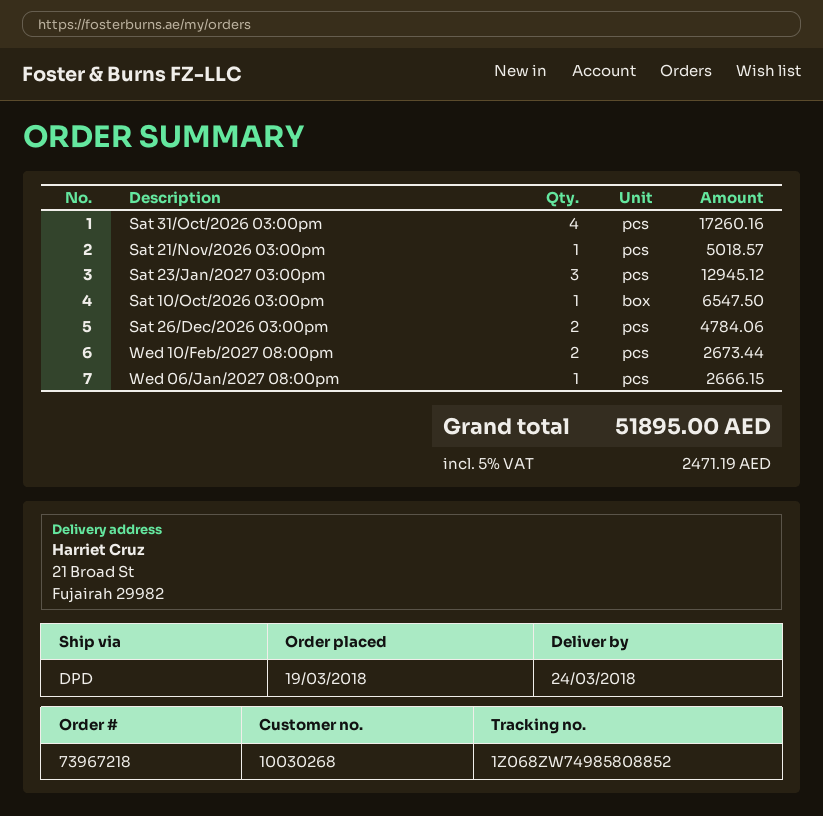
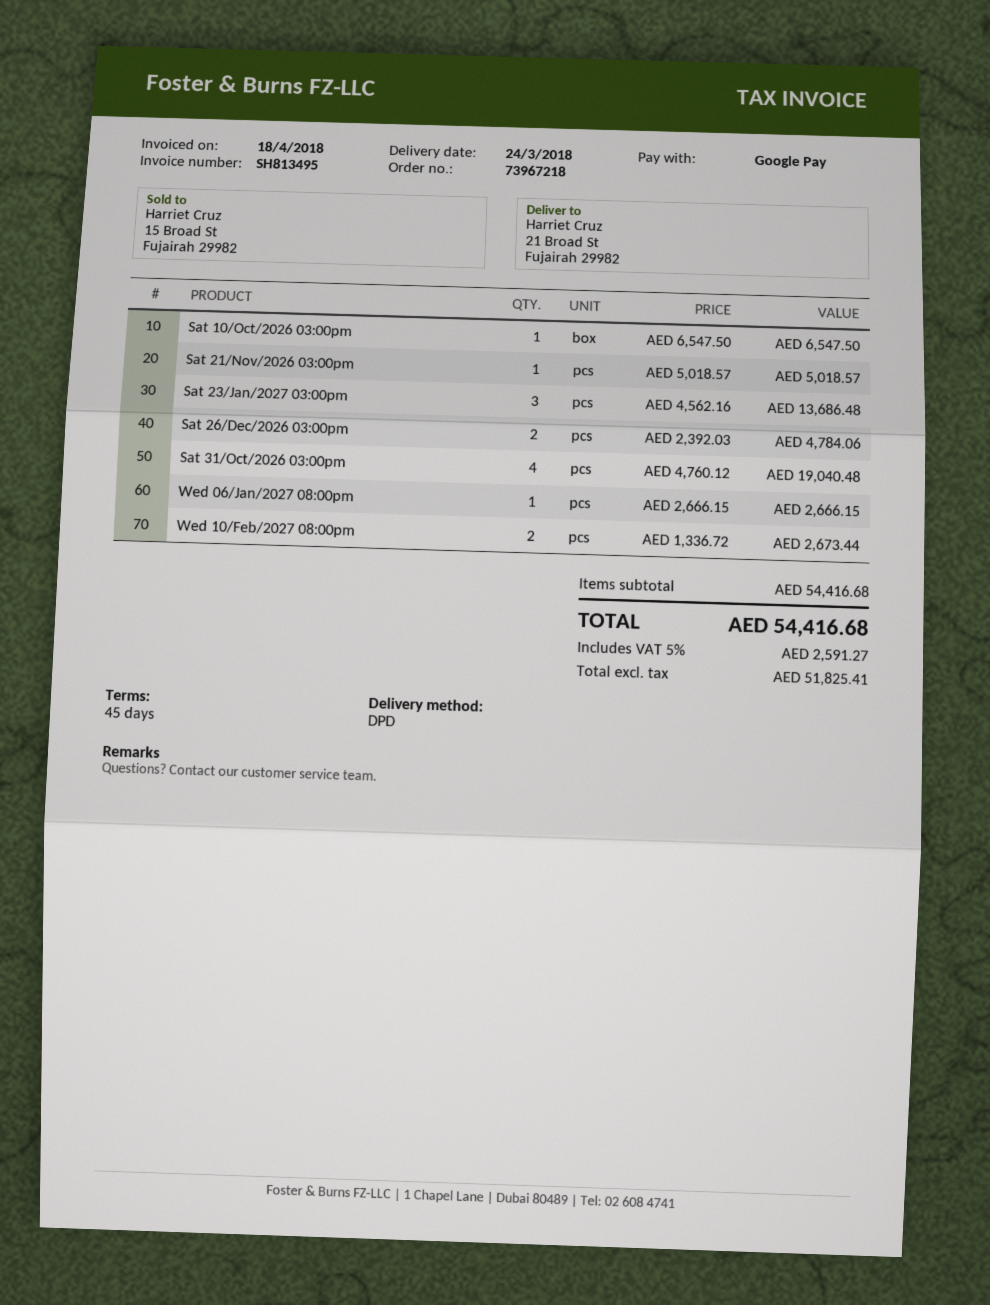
Sat 31/Oct/2026 03:00pm: 4 for 17260.16 -> 4 for 19040.48
Sat 23/Jan/2027 03:00pm: 3 for 12945.12 -> 3 for 13686.48
tax: 5% = 2471.19 -> 5% = 2591.27
total: 51895.00 -> 54416.68

